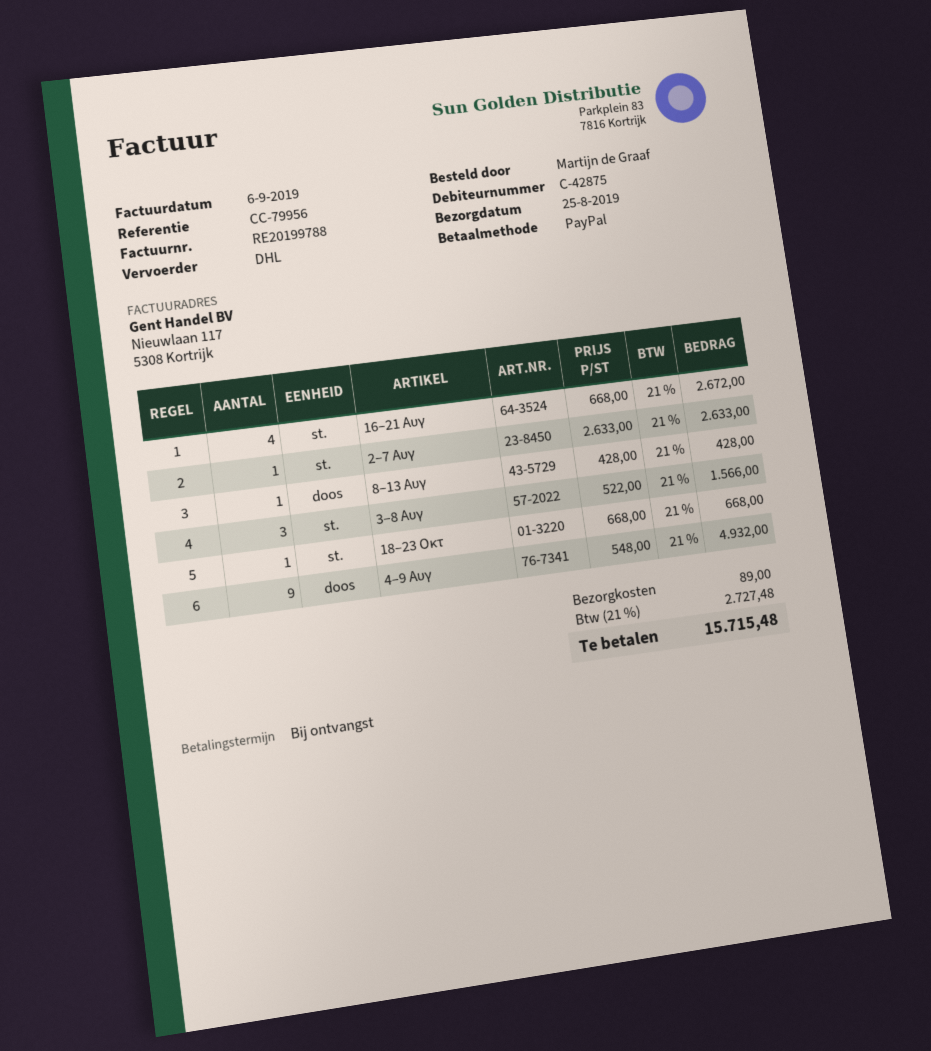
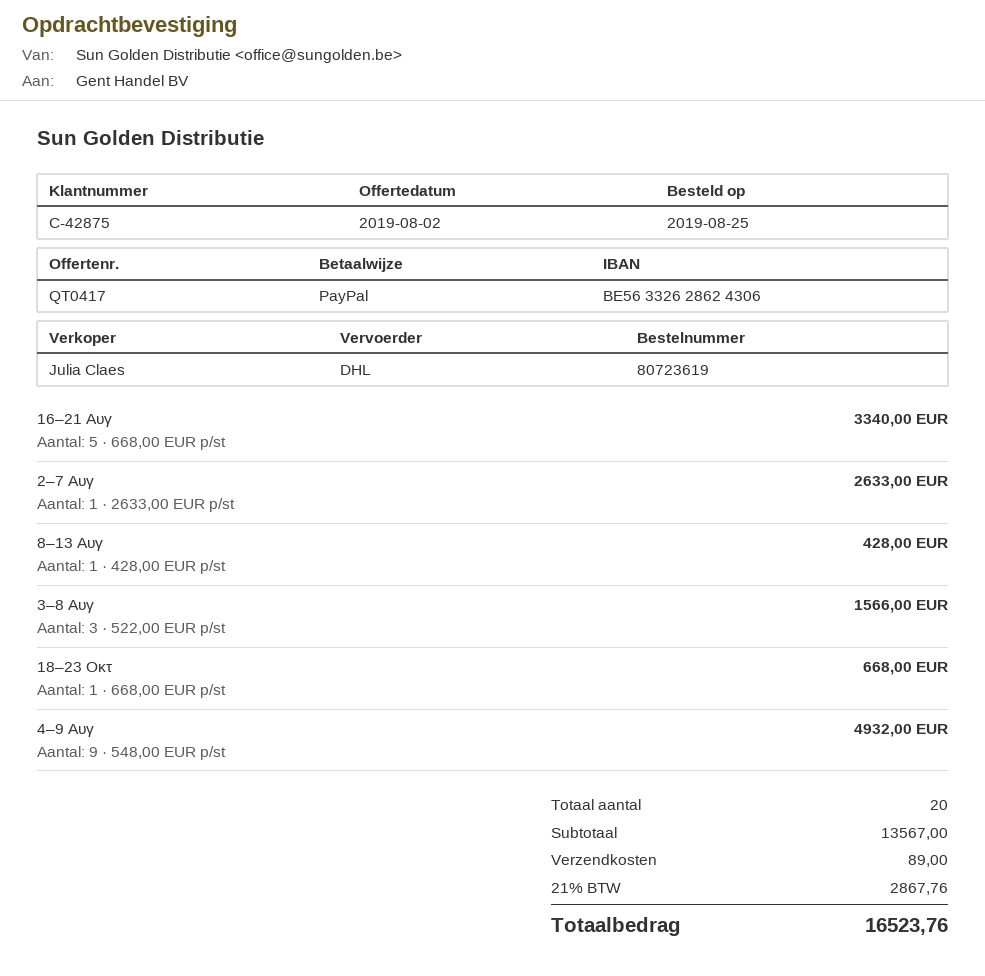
16–21 Αυγ: 4 x 668.00 = 2672.00 -> 5 x 668.00 = 3340.00
tax: 21% = 2727.48 -> 21% = 2867.76
total: 15715.48 -> 16523.76

